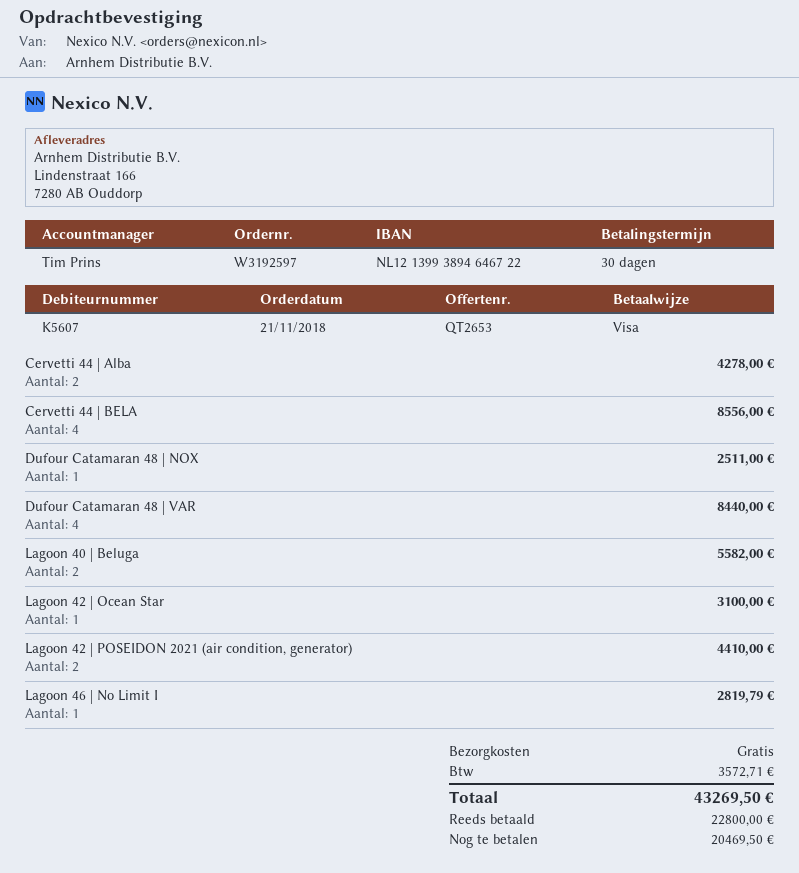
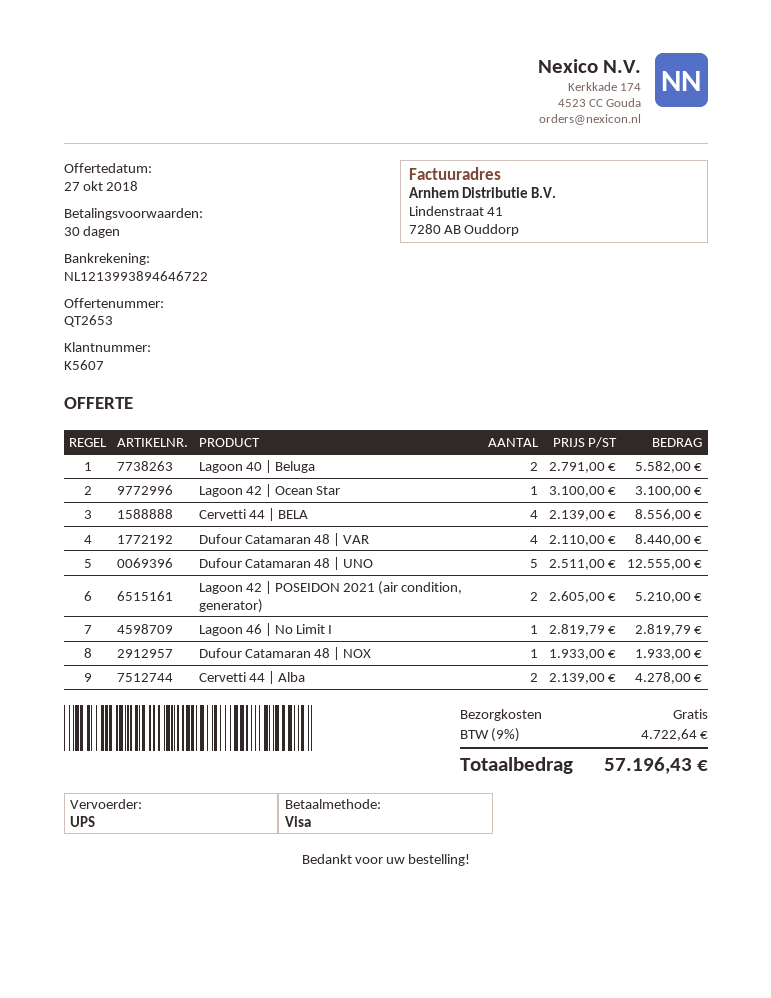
Dufour Catamaran 48 | NOX: 1 for 2511.00 -> 1 for 1933.00
Lagoon 42 | POSEIDON 2021 (air condition, generator): 2 for 4410.00 -> 2 for 5210.00
Dufour Catamaran 48 | UNO: none -> 5 for 12555.00
tax: 3572.71 -> 4722.64
total: 43269.50 -> 57196.43

